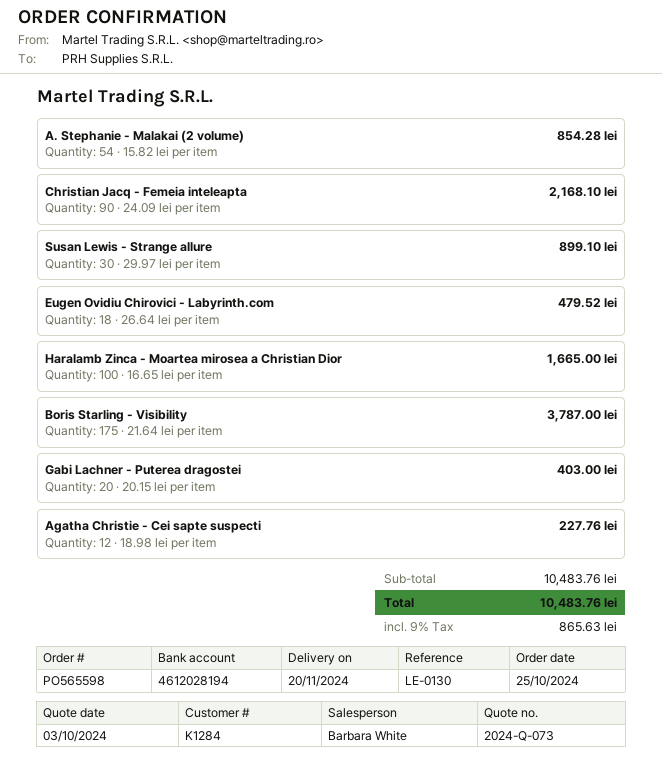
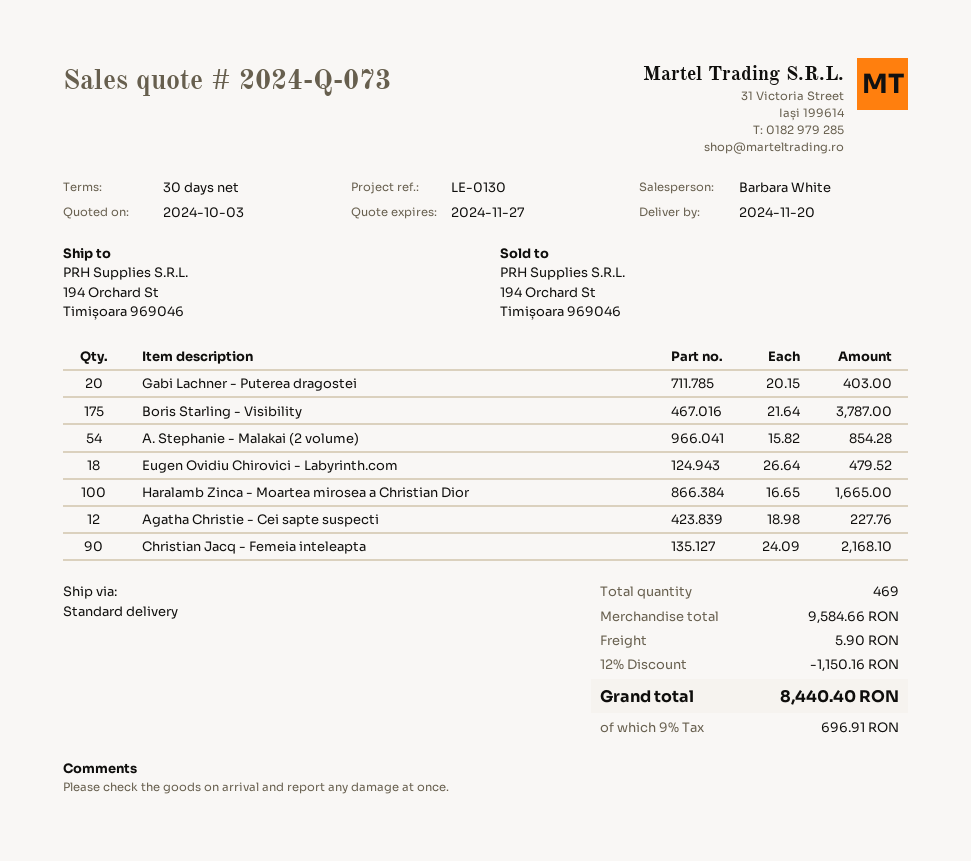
Susan Lewis - Strange allure: 30 x 29.97 = 899.10 -> none
subtotal: 10483.76 -> 9584.66
discount: none -> 12% = 1150.16
shipping: none -> 5.90
tax: 9% = 865.63 -> 9% = 696.91
total: 10483.76 -> 8440.40

